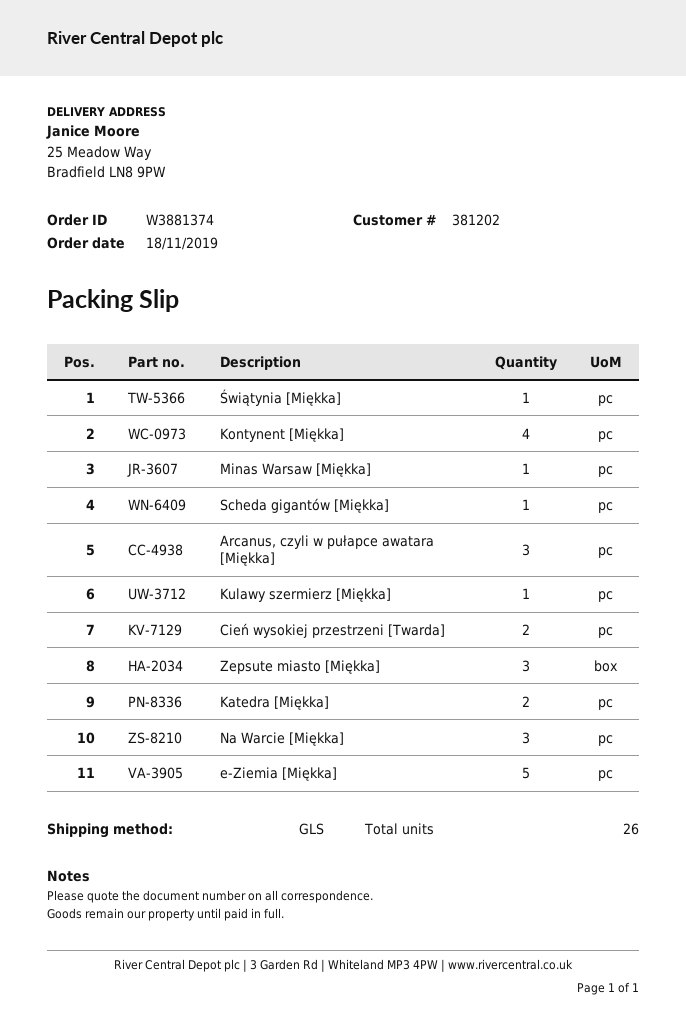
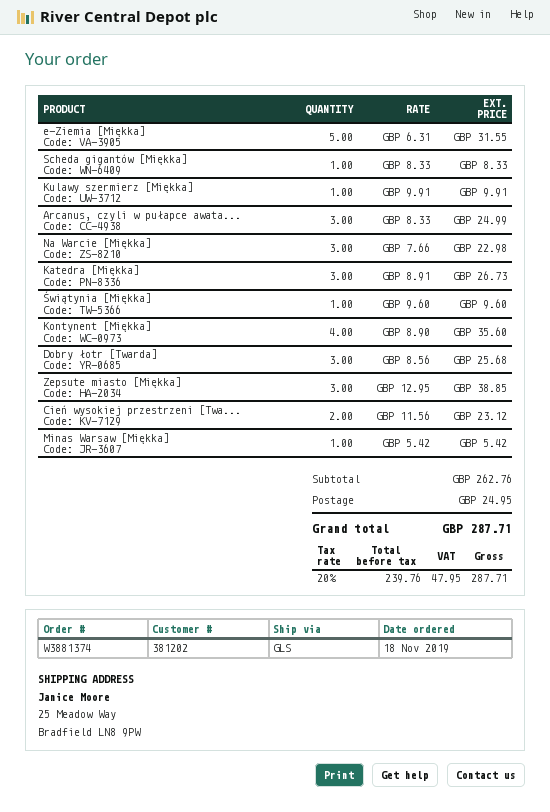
Katedra [Miękka]: 2 -> 3
Dobry łotr [Twarda]: none -> 3

